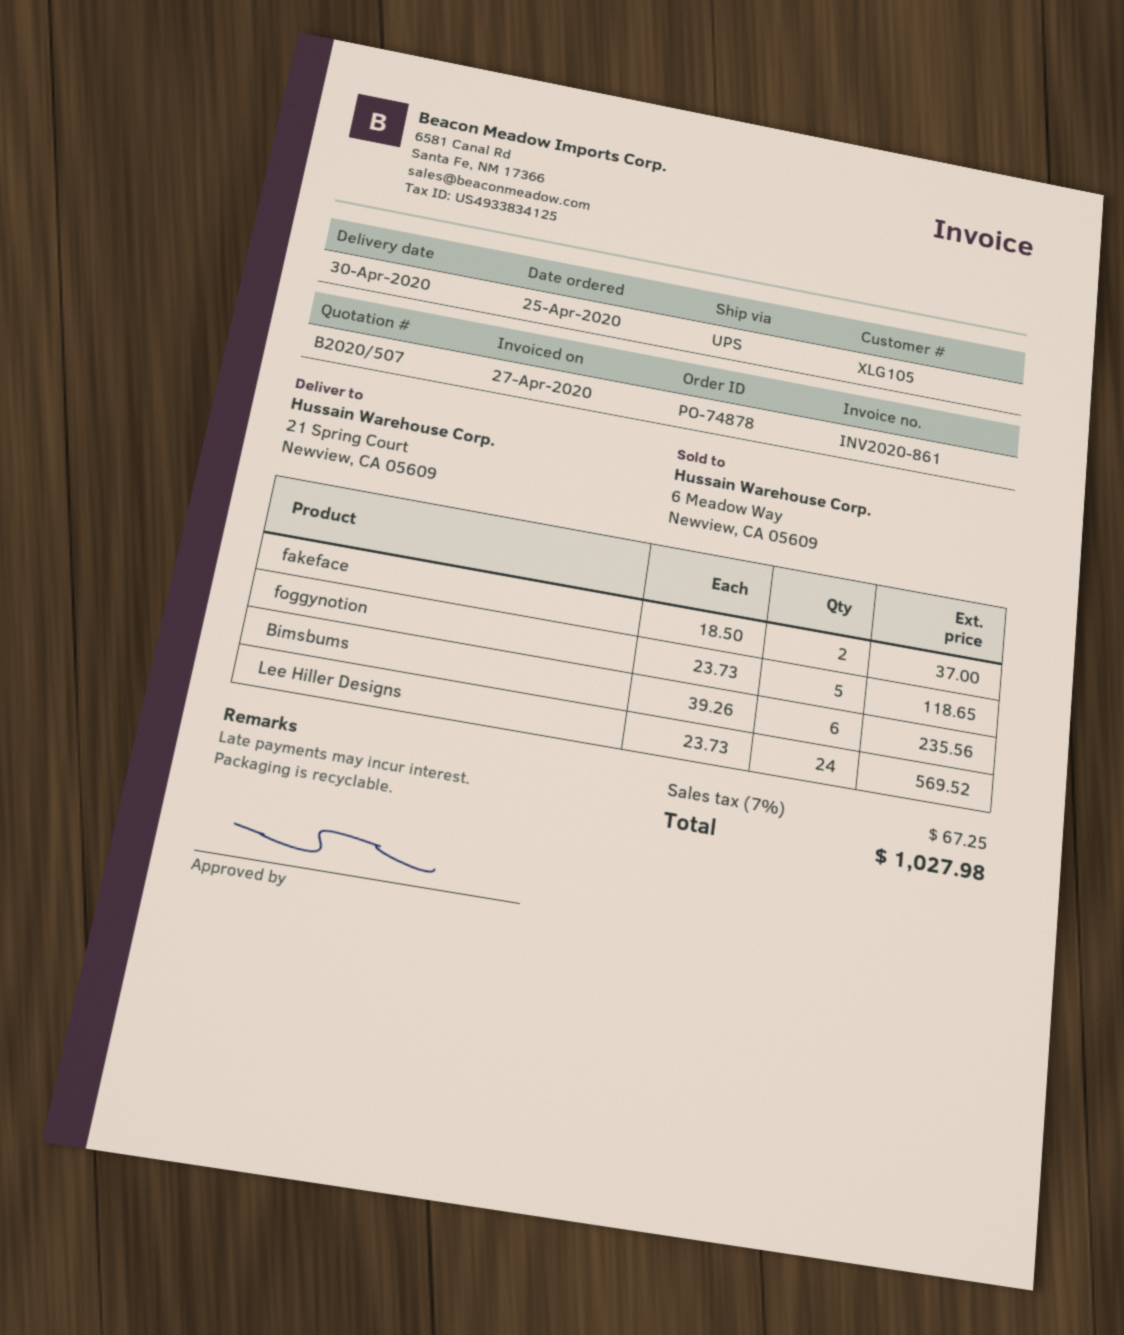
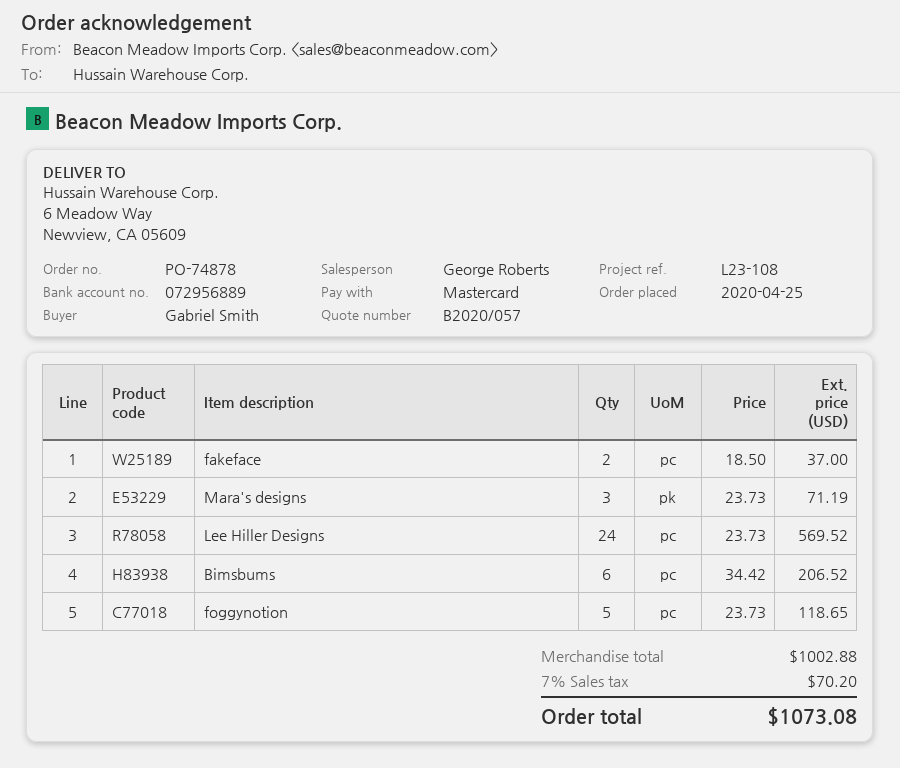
quote number: B2020/507 -> B2020/057
ship to: 21 Spring Court, Newview, CA 05609 -> 6 Meadow Way, Newview, CA 05609
Bimsbums: 6 x 39.26 = 235.56 -> 6 x 34.42 = 206.52
Mara's designs: none -> 3 x 23.73 = 71.19
tax: 7% = 67.25 -> 7% = 70.20
total: 1027.98 -> 1073.08

